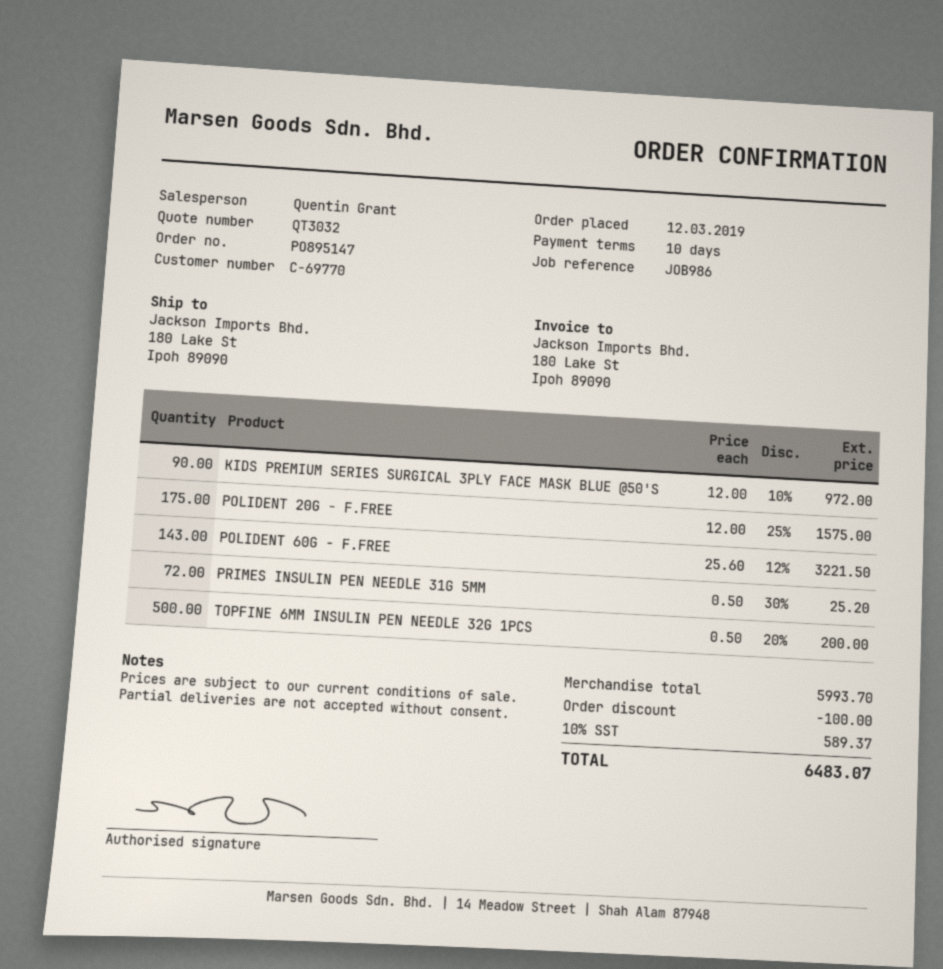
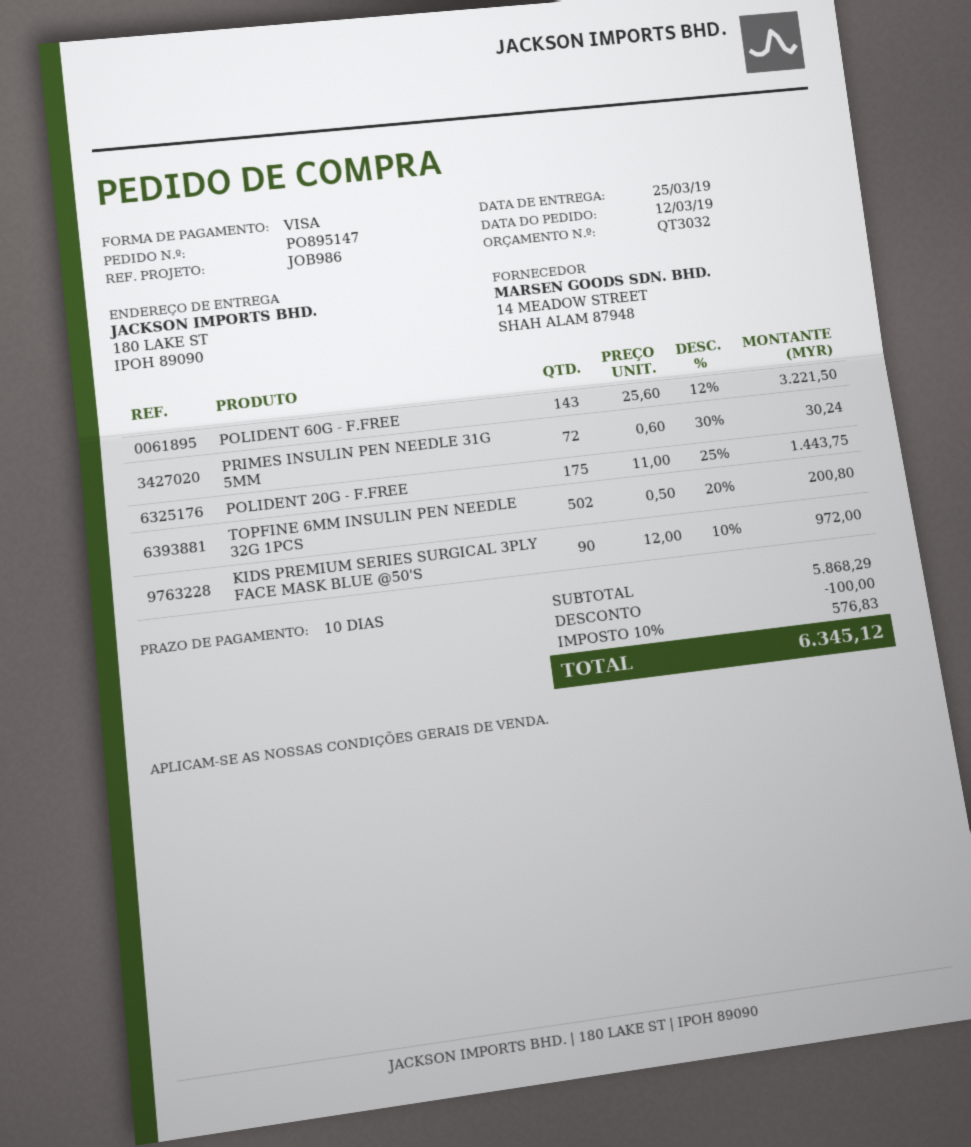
POLIDENT 20G - F.FREE: 175 x 12.00 - 25% = 1575.00 -> 175 x 11.00 - 25% = 1443.75
PRIMES INSULIN PEN NEEDLE 31G 5MM: 72 x 0.50 - 30% = 25.20 -> 72 x 0.60 - 30% = 30.24
TOPFINE 6MM INSULIN PEN NEEDLE 32G 1PCS: 500 x 0.50 - 20% = 200.00 -> 502 x 0.50 - 20% = 200.80
subtotal: 5993.70 -> 5868.29
tax: 10% = 589.37 -> 10% = 576.83
total: 6483.07 -> 6345.12

